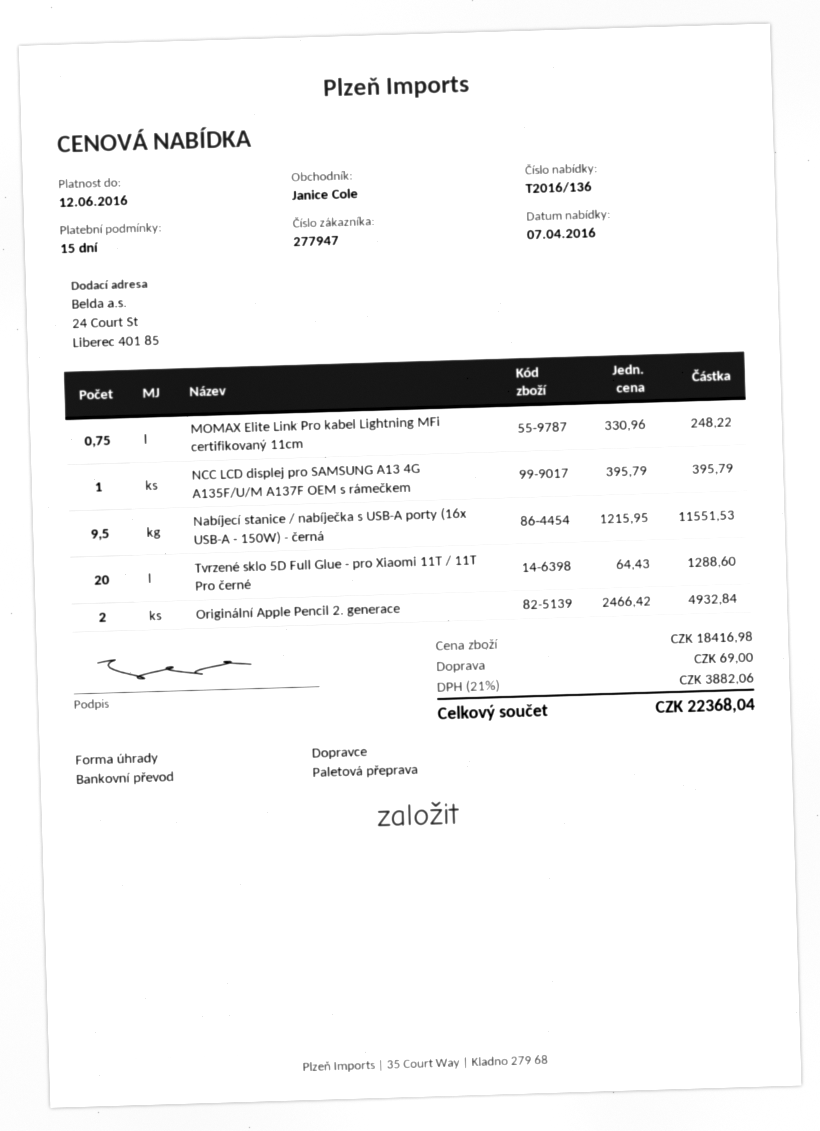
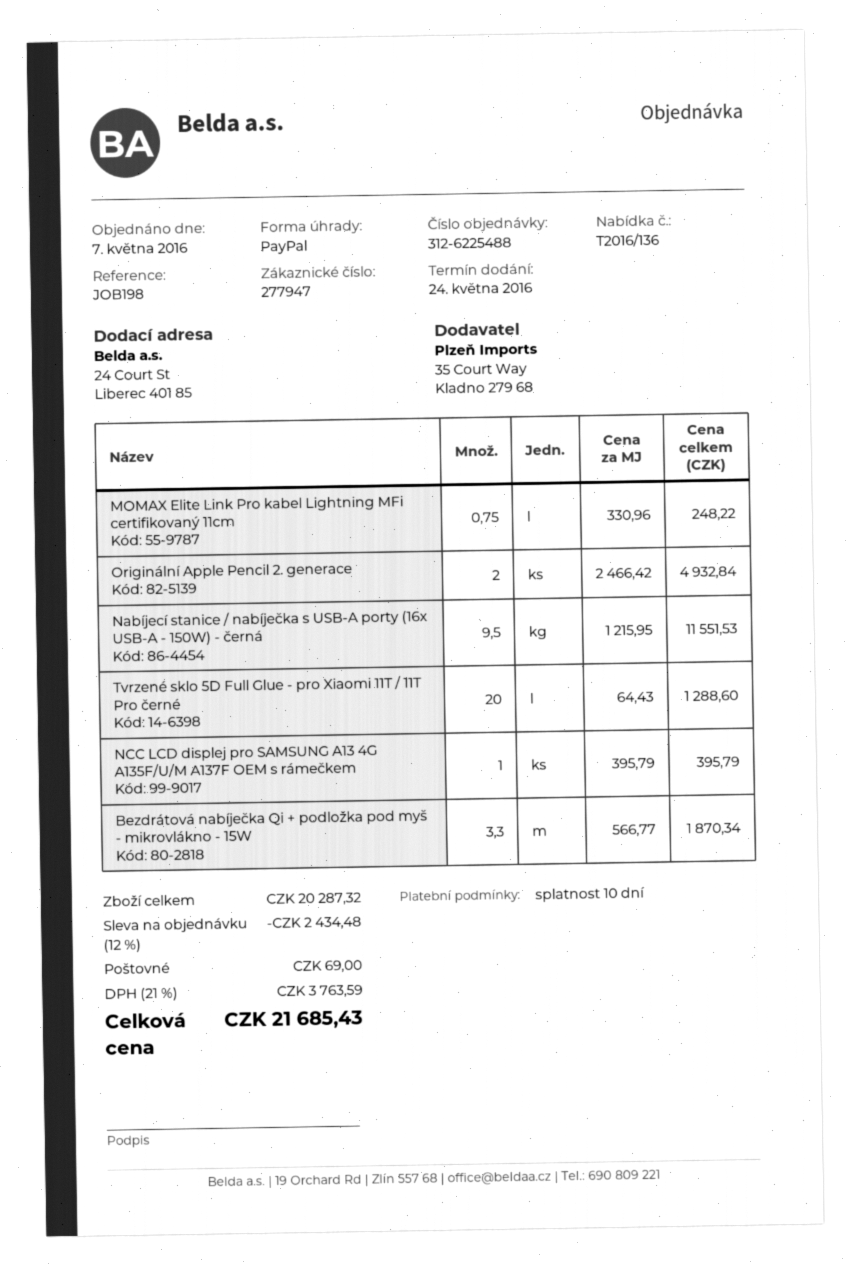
payment terms: 15 days -> 10 days
payment method: bank transfer -> PayPal
Bezdrátová nabíječka Qi + podložka pod myš - mikrovlákno - 15W: none -> 3.3 x 566.77 = 1870.34
subtotal: 18416.98 -> 20287.32
discount: none -> 12% = 2434.48
tax: 21% = 3882.06 -> 21% = 3763.59
total: 22368.04 -> 21685.43

